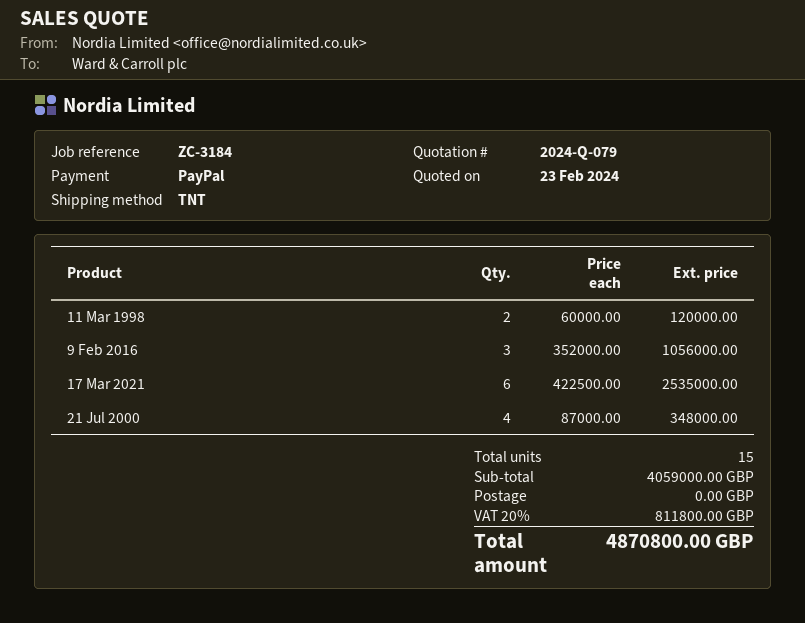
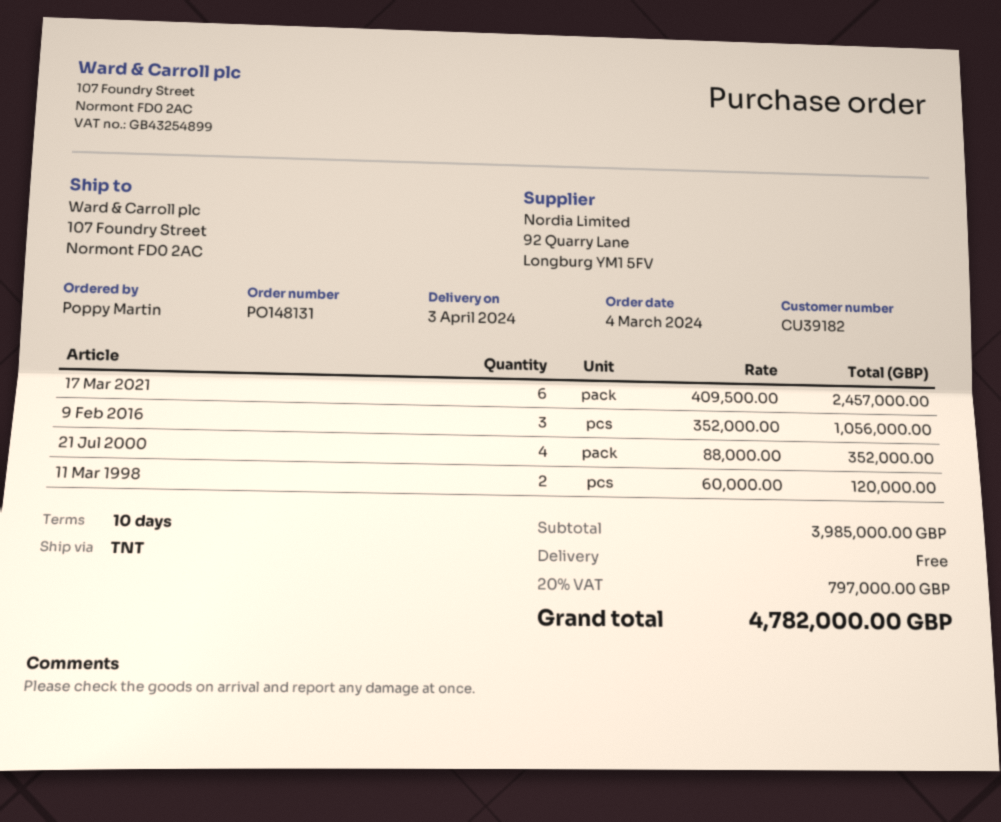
17 Mar 2021: 6 x 422500.00 = 2535000.00 -> 6 x 409500.00 = 2457000.00
21 Jul 2000: 4 x 87000.00 = 348000.00 -> 4 x 88000.00 = 352000.00
subtotal: 4059000.00 -> 3985000.00
tax: 20% = 811800.00 -> 20% = 797000.00
total: 4870800.00 -> 4782000.00

